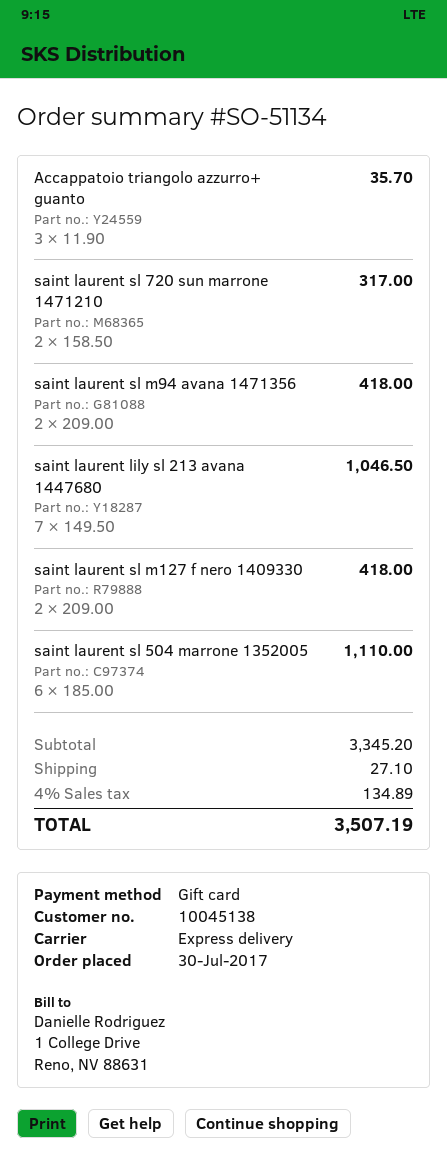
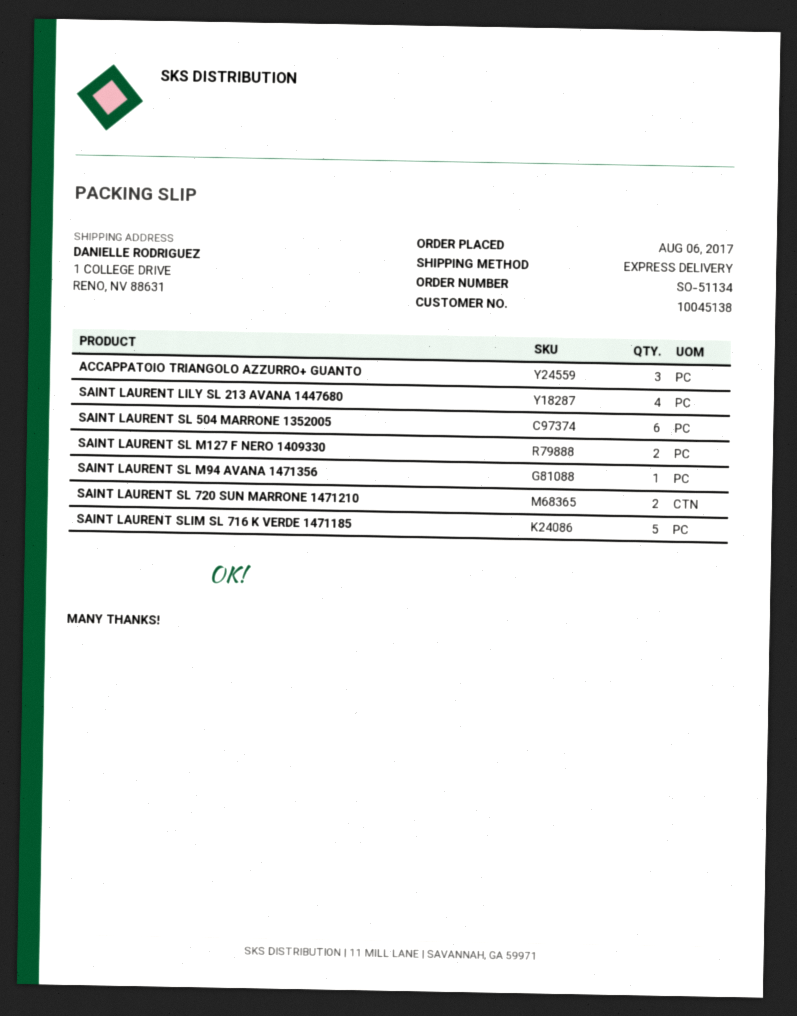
order date: 2017-07-30 -> 2017-08-06
saint laurent sl m94 avana 1471356: 2 -> 1
saint laurent lily sl 213 avana 1447680: 7 -> 4
SAINT LAURENT SLIM SL 716 K VERDE 1471185: none -> 5

